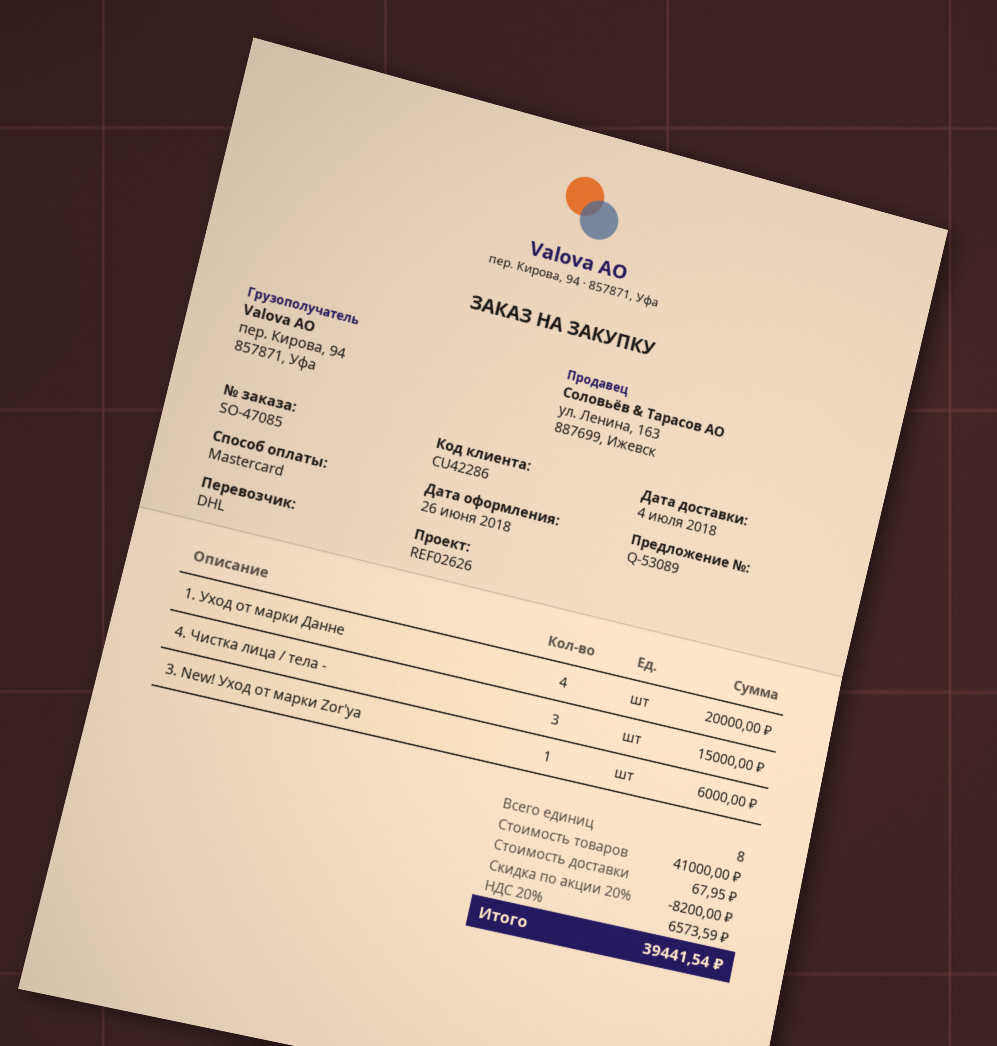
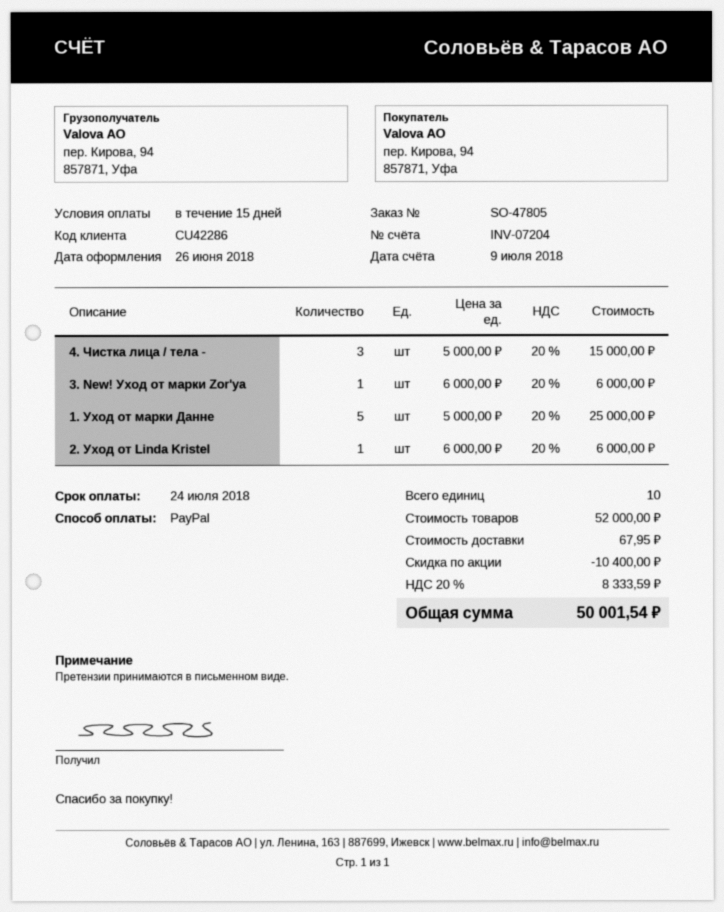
order number: SO-47085 -> SO-47805
payment method: Mastercard -> PayPal
1. Уход от марки Данне: 4 for 20000.00 -> 5 for 25000.00
2. Уход от Linda Kristel: none -> 1 for 6000.00
total quantity: 8 -> 10
subtotal: 41000.00 -> 52000.00
discount: 8200.00 -> 10400.00
tax: 20% = 6573.59 -> 20% = 8333.59
total: 39441.54 -> 50001.54

